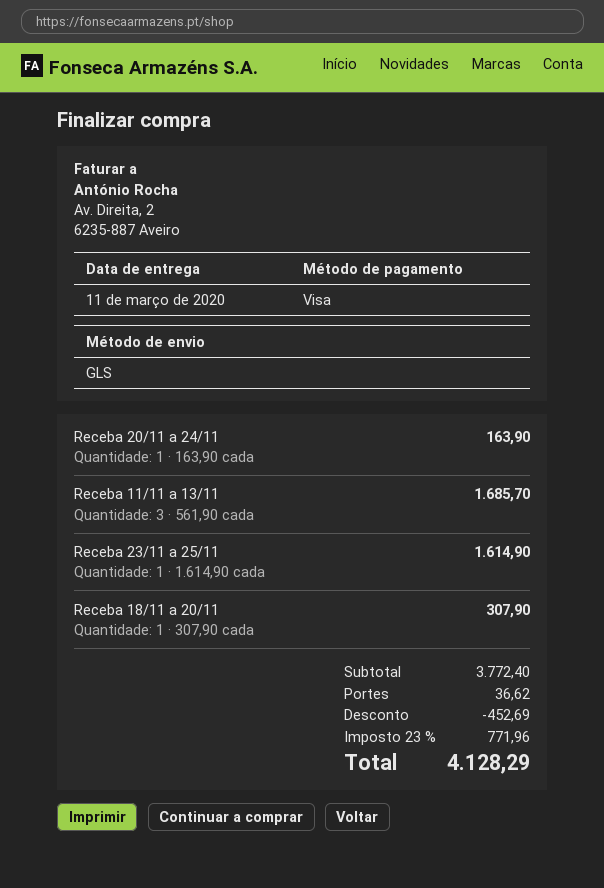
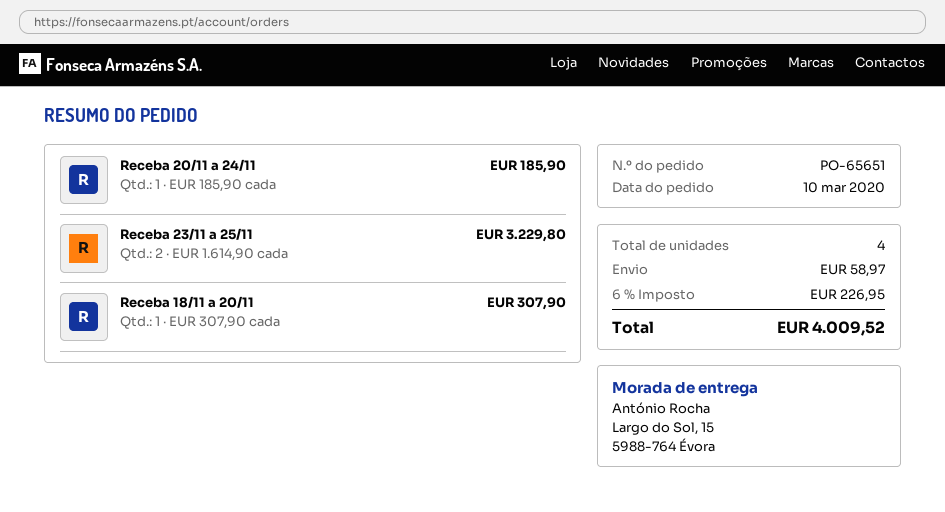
Receba 20/11 a 24/11: 1 x 163.90 = 163.90 -> 1 x 185.90 = 185.90
Receba 11/11 a 13/11: 3 x 561.90 = 1685.70 -> none
Receba 23/11 a 25/11: 1 x 1614.90 = 1614.90 -> 2 x 1614.90 = 3229.80
discount: 452.69 -> none
shipping: 36.62 -> 58.97
tax: 23% = 771.96 -> 6% = 226.95
total: 4128.29 -> 4009.52

